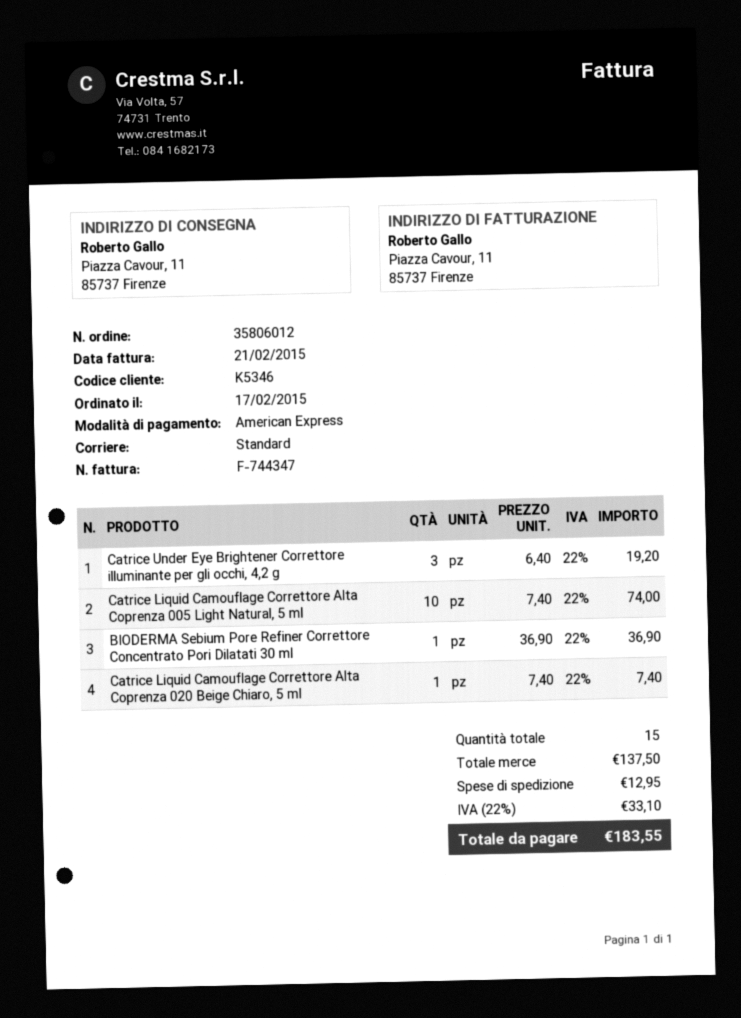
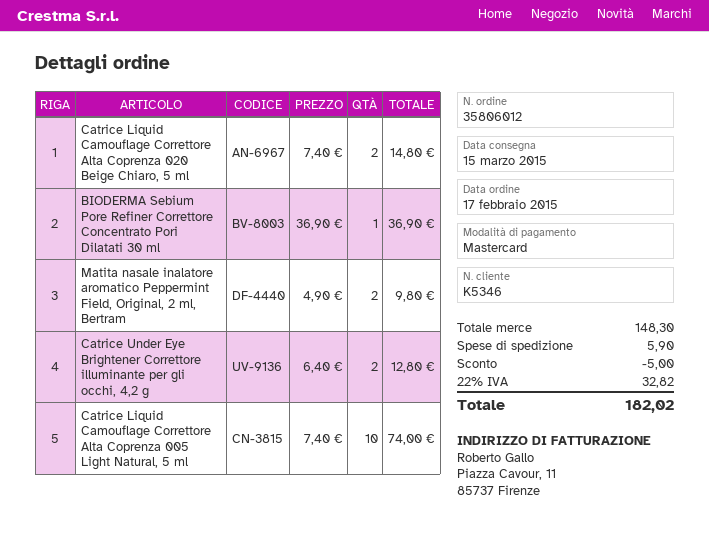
payment method: American Express -> Mastercard
Catrice Under Eye Brightener Correttore illuminante per gli occhi, 4,2 g: 3 x 6.40 = 19.20 -> 2 x 6.40 = 12.80
Catrice Liquid Camouflage Correttore Alta Coprenza 020 Beige Chiaro, 5 ml: 1 x 7.40 = 7.40 -> 2 x 7.40 = 14.80
Matita nasale inalatore aromatico Peppermint Field, Original, 2 ml, Bertram: none -> 2 x 4.90 = 9.80
subtotal: 137.50 -> 148.30
discount: none -> 5.00
shipping: 12.95 -> 5.90
tax: 22% = 33.10 -> 22% = 32.82
total: 183.55 -> 182.02

